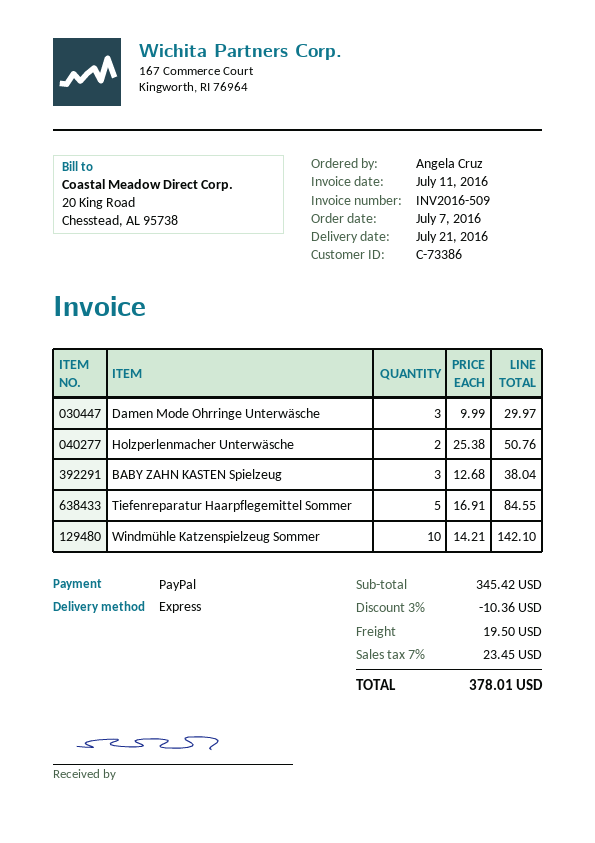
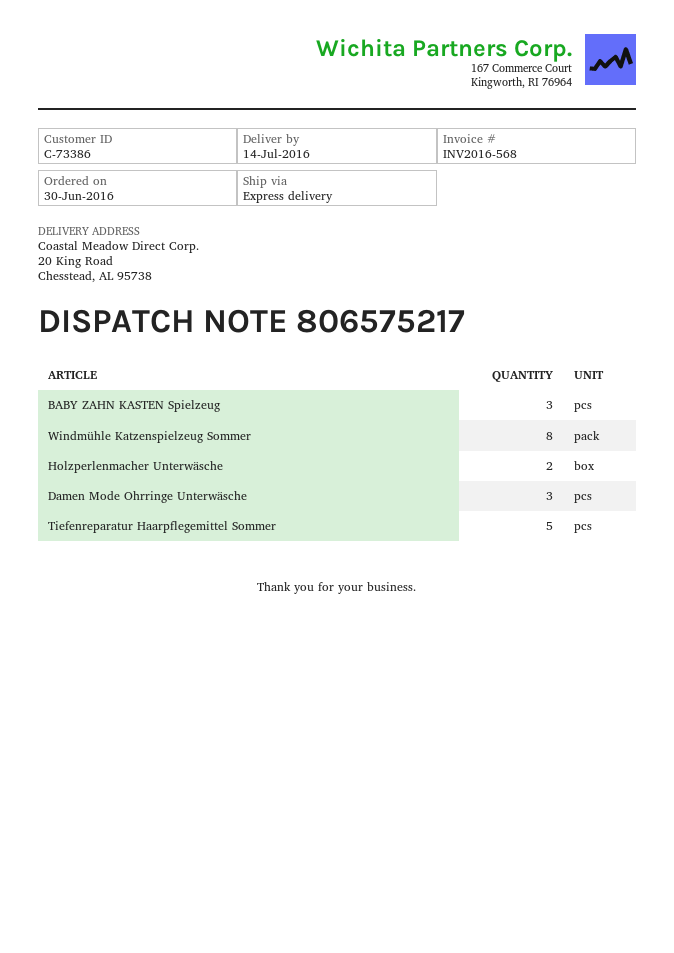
order date: 2016-07-07 -> 2016-06-30
delivery date: 2016-07-21 -> 2016-07-14
invoice number: INV2016-509 -> INV2016-568
Windmühle Katzenspielzeug Sommer: 10 -> 8

